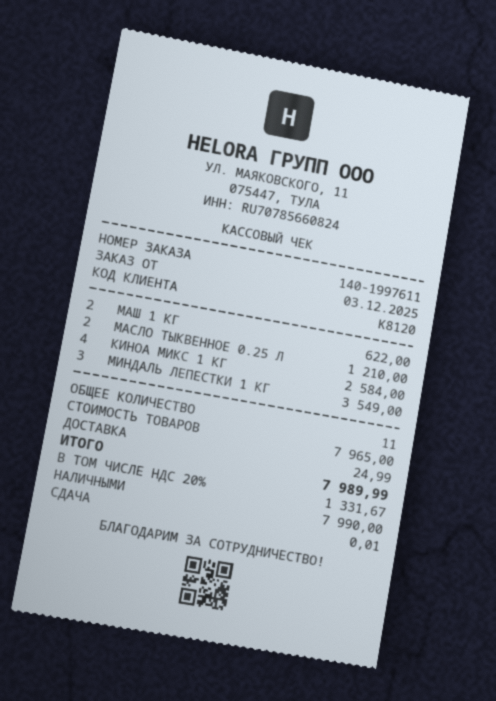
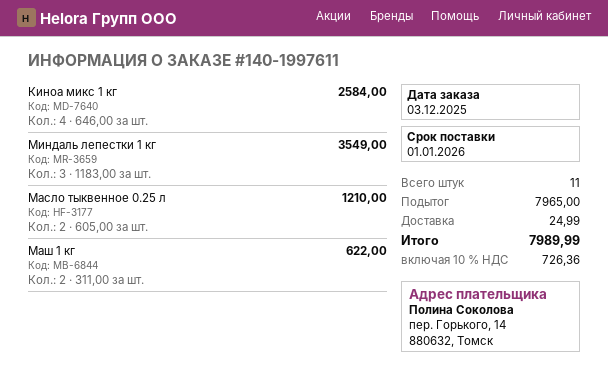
tax: 20% = 1331.67 -> 10% = 726.36

